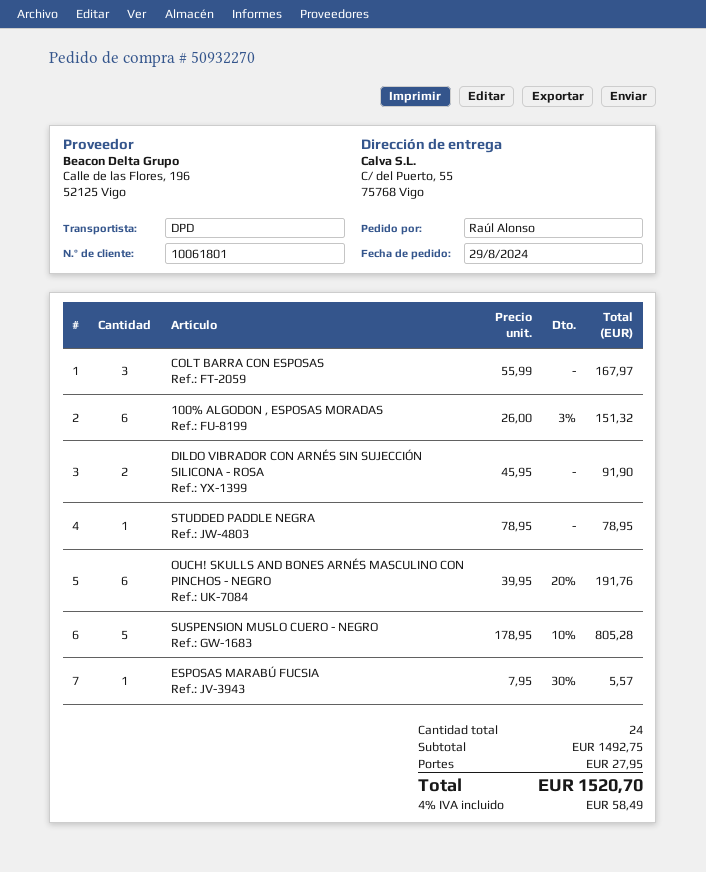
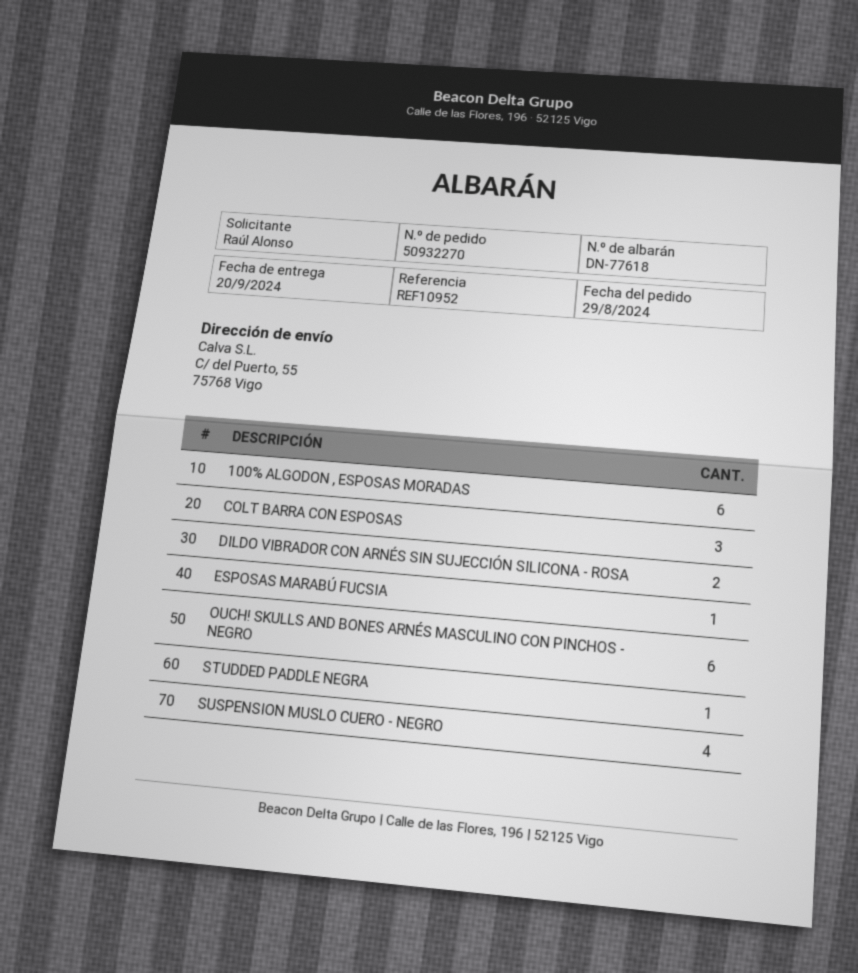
SUSPENSION MUSLO CUERO - NEGRO: 5 -> 4

